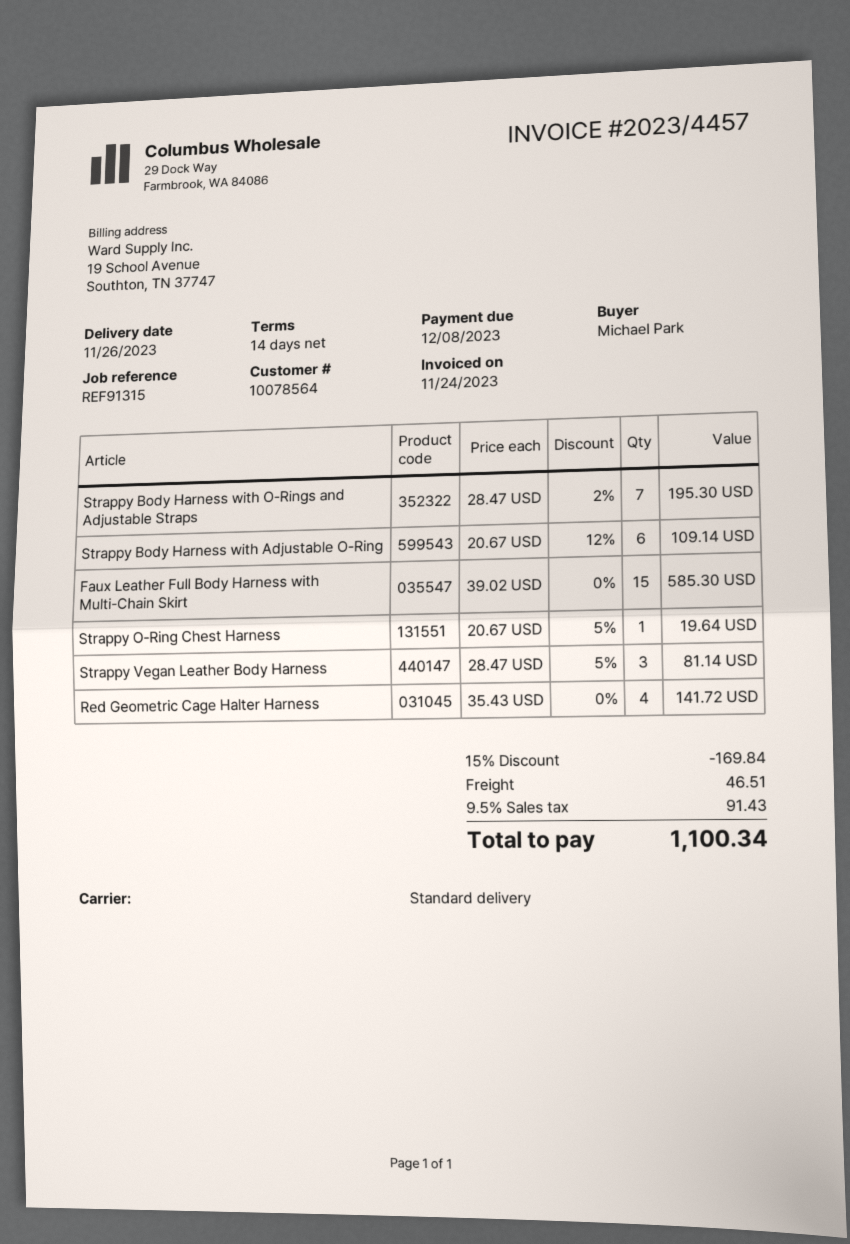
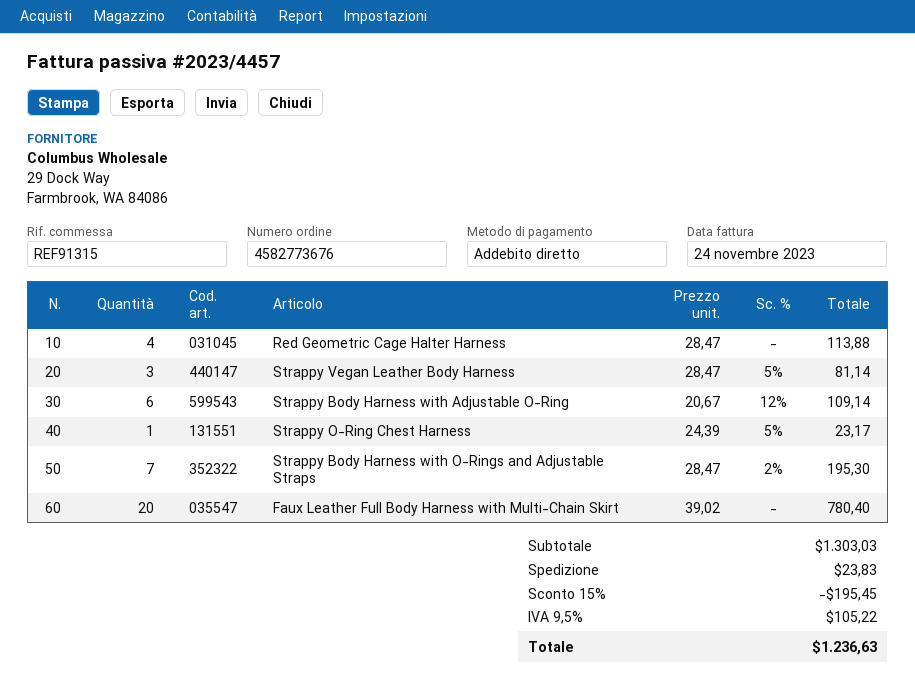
Faux Leather Full Body Harness with Multi-Chain Skirt: 15 x 39.02 = 585.30 -> 20 x 39.02 = 780.40
Strappy O-Ring Chest Harness: 1 x 20.67 - 5% = 19.64 -> 1 x 24.39 - 5% = 23.17
Red Geometric Cage Halter Harness: 4 x 35.43 = 141.72 -> 4 x 28.47 = 113.88
discount: 15% = 169.84 -> 15% = 195.45
shipping: 46.51 -> 23.83
tax: 9.5% = 91.43 -> 9.5% = 105.22
total: 1100.34 -> 1236.63

